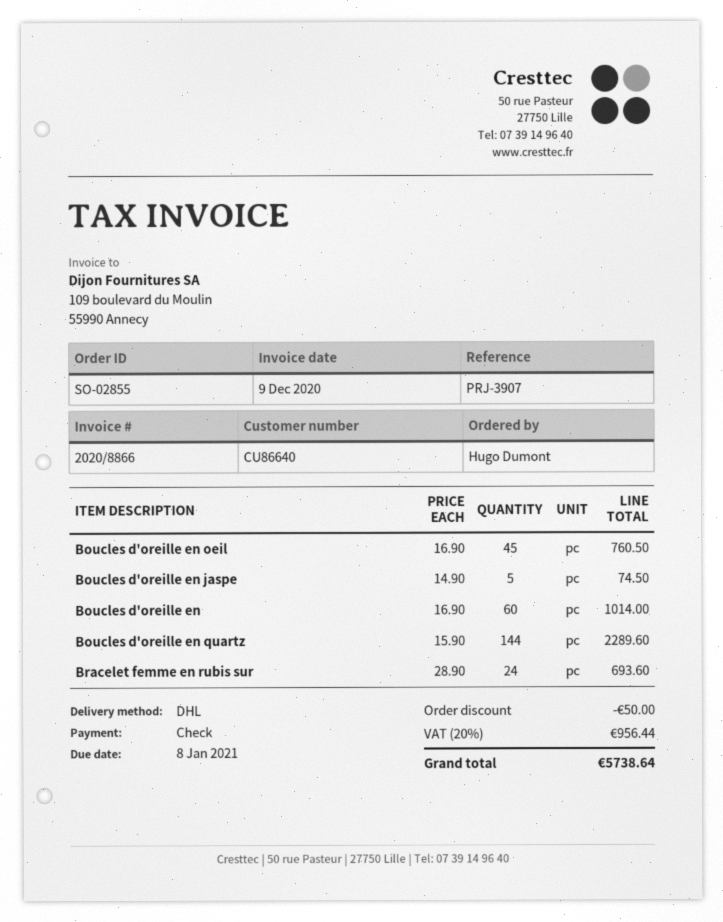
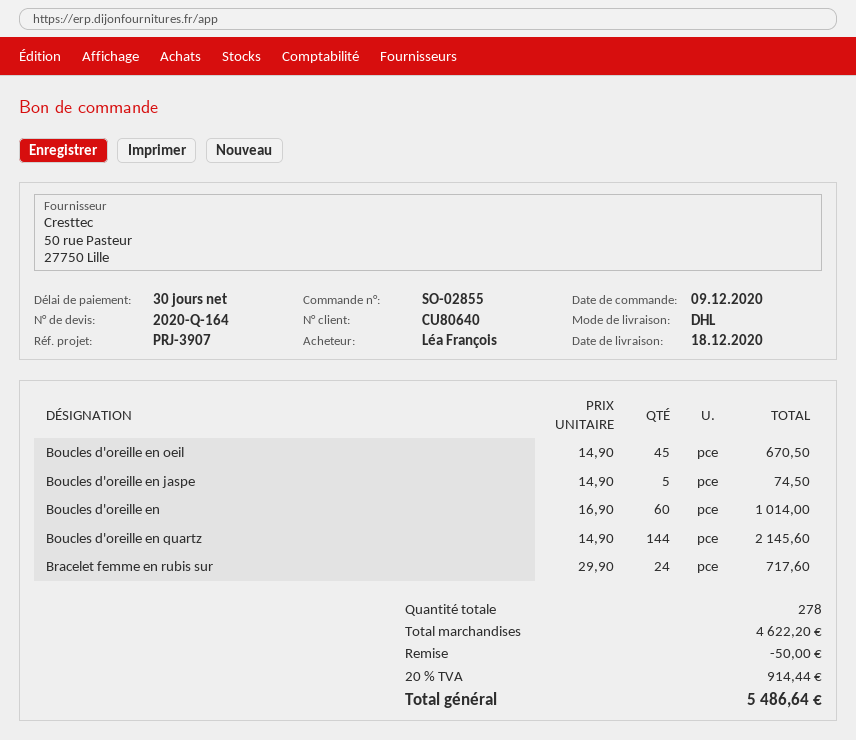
customer number: CU86640 -> CU80640
ordered by: Hugo Dumont -> Léa François
Boucles d'oreille en oeil: 45 x 16.90 = 760.50 -> 45 x 14.90 = 670.50
Boucles d'oreille en quartz: 144 x 15.90 = 2289.60 -> 144 x 14.90 = 2145.60
Bracelet femme en rubis sur: 24 x 28.90 = 693.60 -> 24 x 29.90 = 717.60
tax: 20% = 956.44 -> 20% = 914.44
total: 5738.64 -> 5486.64

